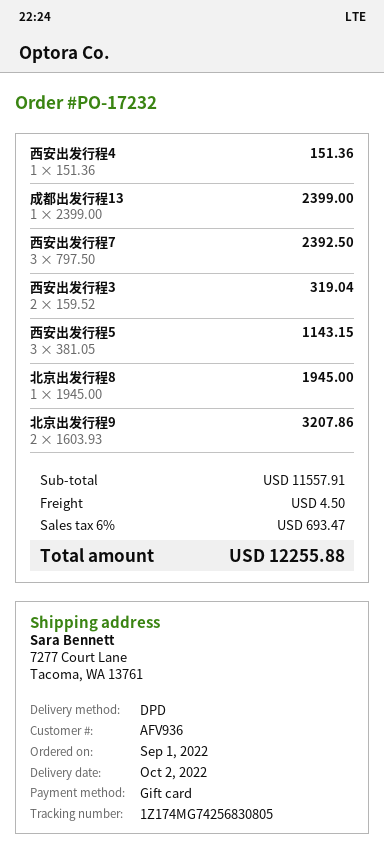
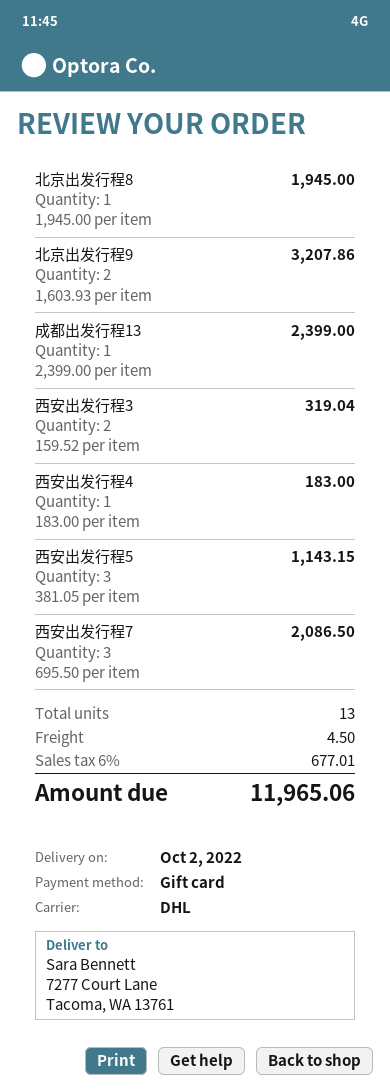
shipping method: DPD -> DHL
西安出发行程4: 1 x 151.36 = 151.36 -> 1 x 183.00 = 183.00
西安出发行程7: 3 x 797.50 = 2392.50 -> 3 x 695.50 = 2086.50
tax: 6% = 693.47 -> 6% = 677.01
total: 12255.88 -> 11965.06

